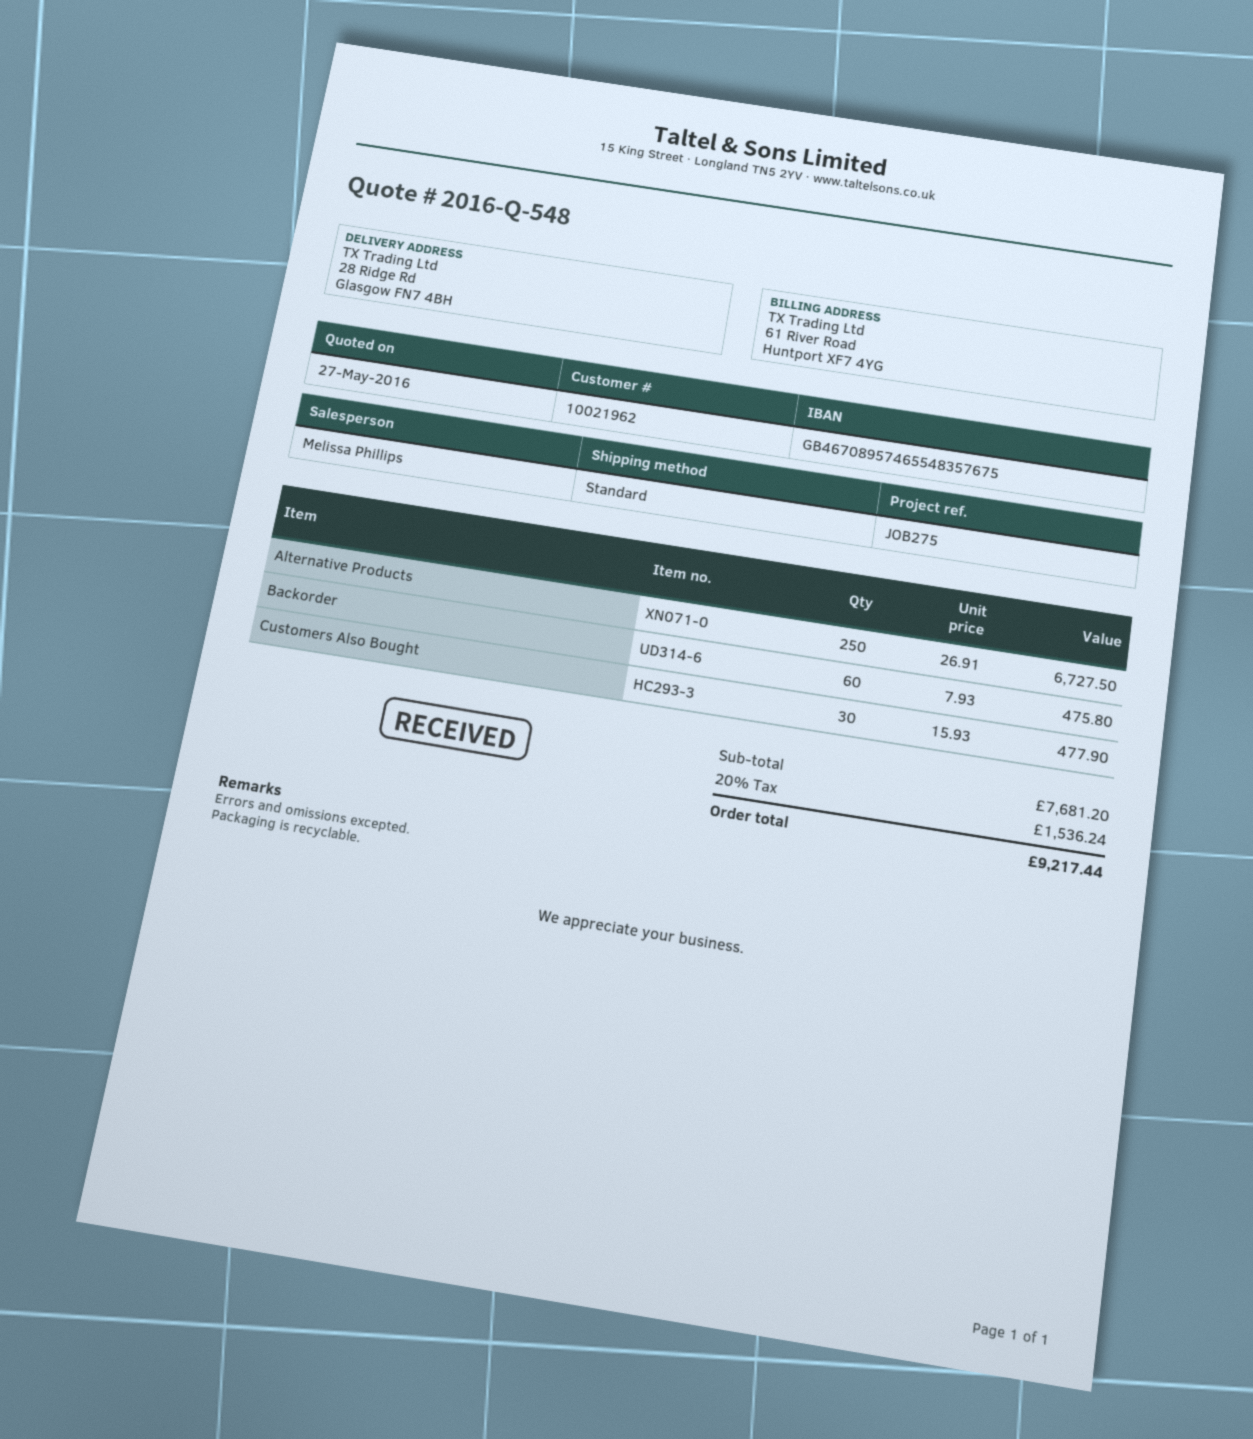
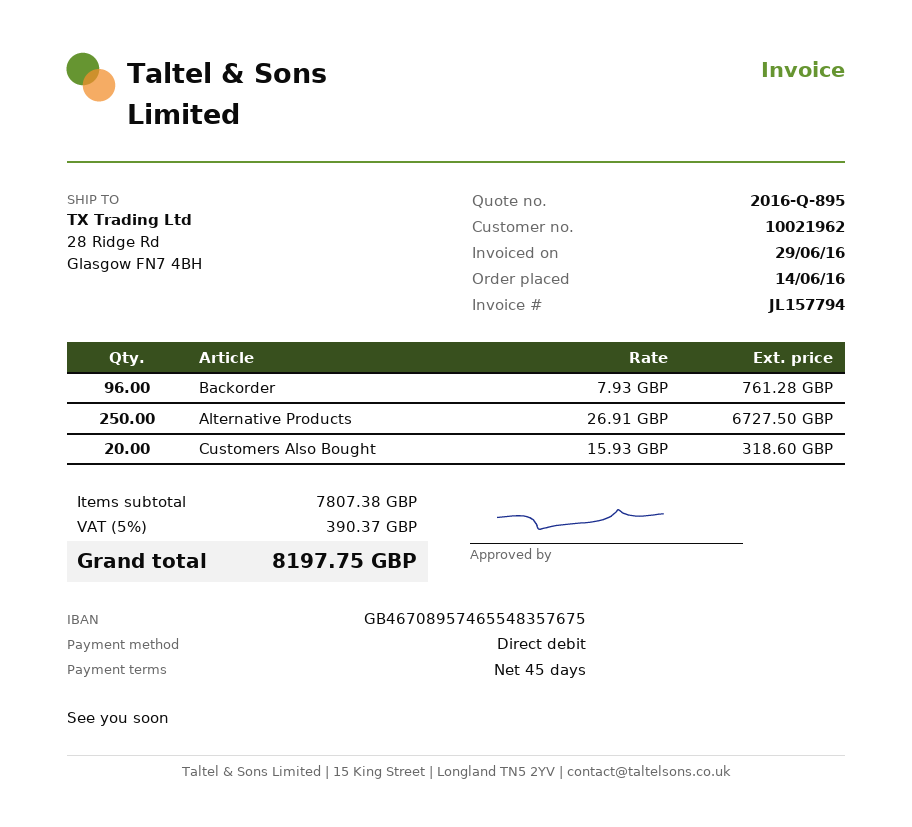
quote number: 2016-Q-548 -> 2016-Q-895
Backorder: 60 x 7.93 = 475.80 -> 96 x 7.93 = 761.28
Customers Also Bought: 30 x 15.93 = 477.90 -> 20 x 15.93 = 318.60
subtotal: 7681.20 -> 7807.38
tax: 20% = 1536.24 -> 5% = 390.37
total: 9217.44 -> 8197.75

